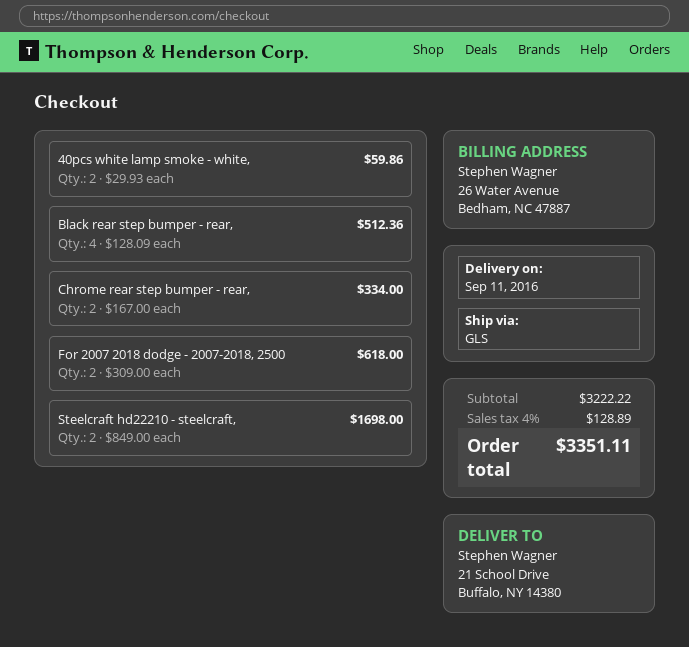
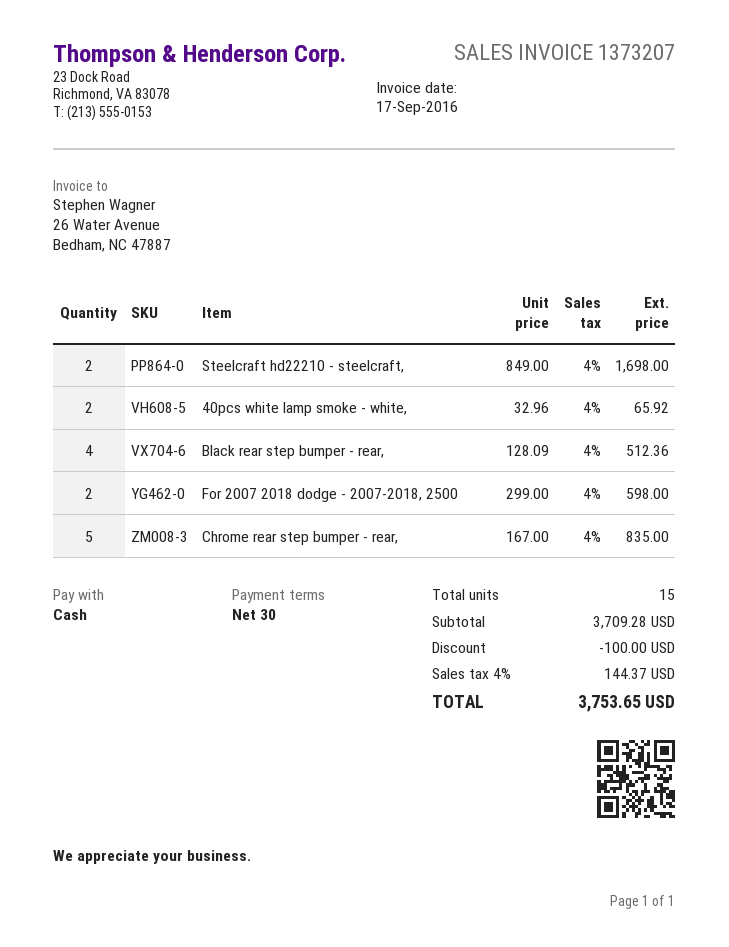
40pcs white lamp smoke - white,: 2 x 29.93 = 59.86 -> 2 x 32.96 = 65.92
Chrome rear step bumper - rear,: 2 x 167.00 = 334.00 -> 5 x 167.00 = 835.00
For 2007 2018 dodge - 2007-2018, 2500: 2 x 309.00 = 618.00 -> 2 x 299.00 = 598.00
subtotal: 3222.22 -> 3709.28
discount: none -> 100.00
tax: 4% = 128.89 -> 4% = 144.37
total: 3351.11 -> 3753.65

